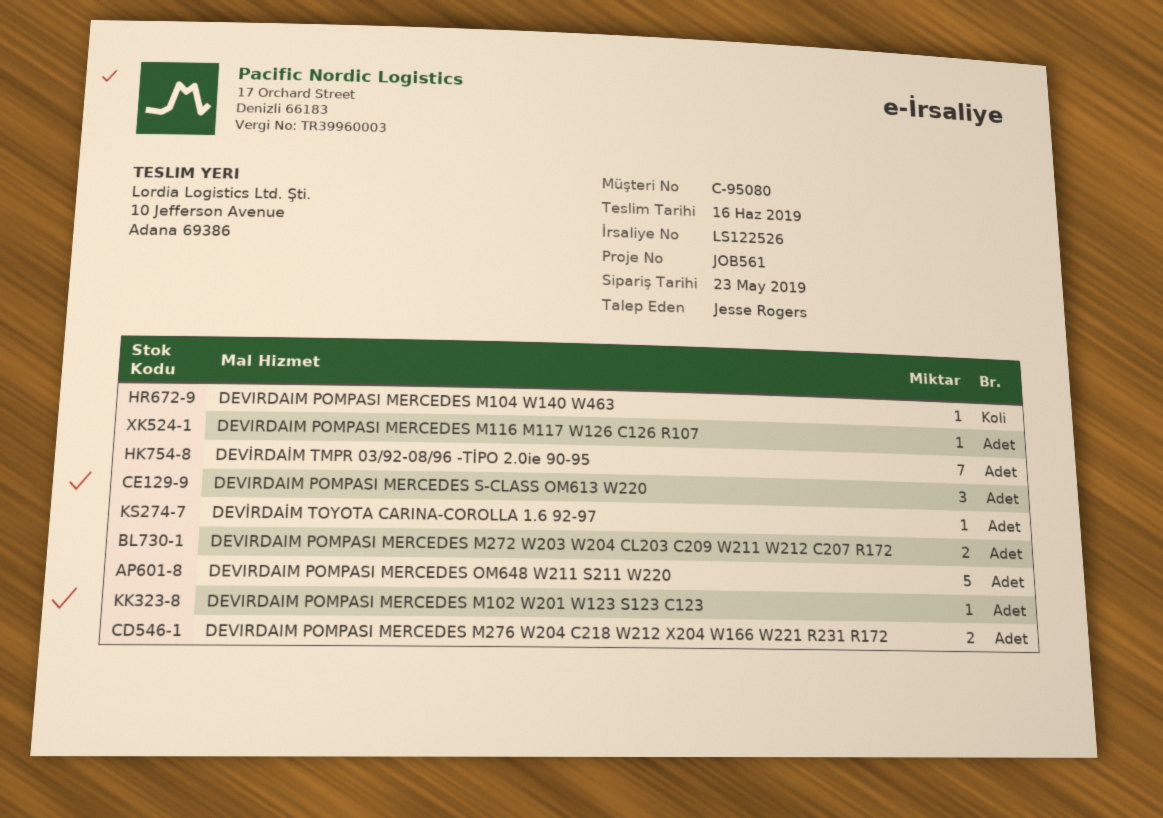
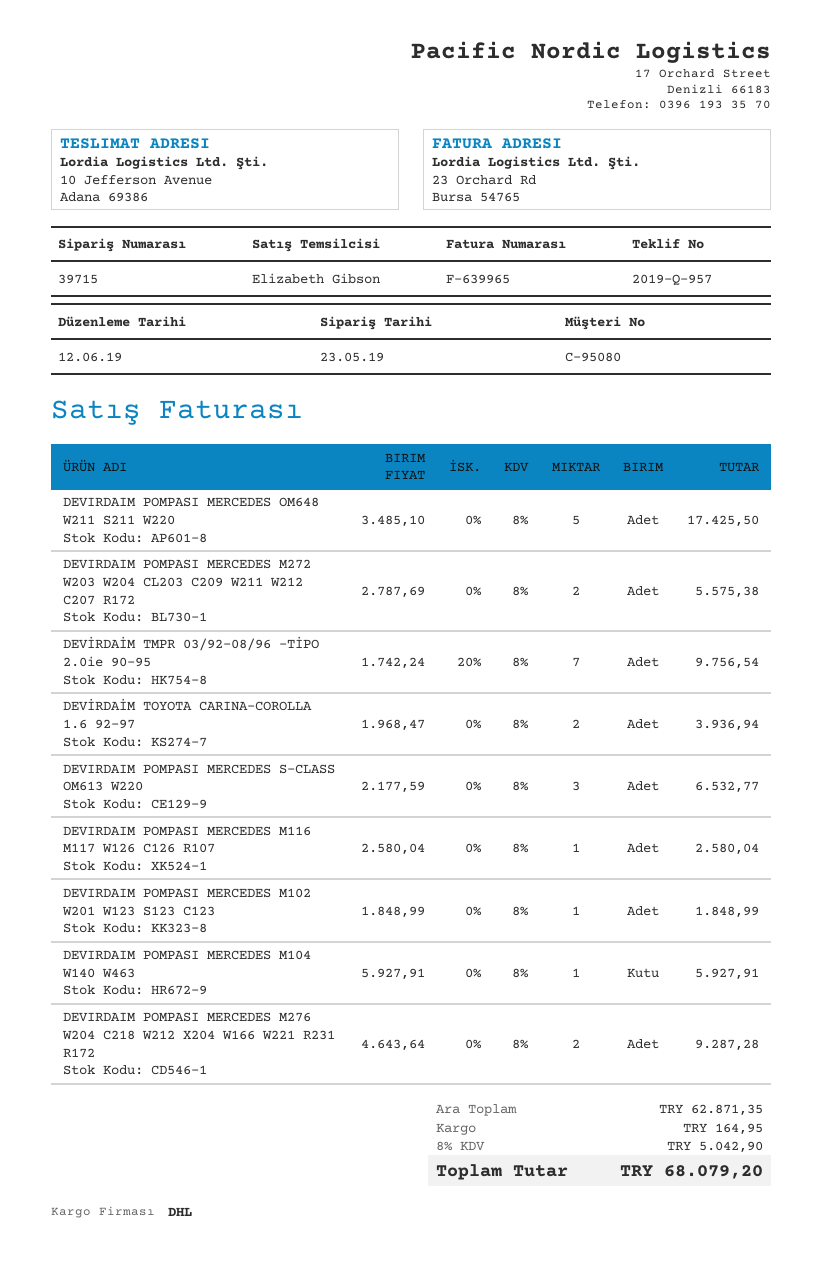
DEVİRDAİM TOYOTA CARINA-COROLLA 1.6 92-97: 1 -> 2

